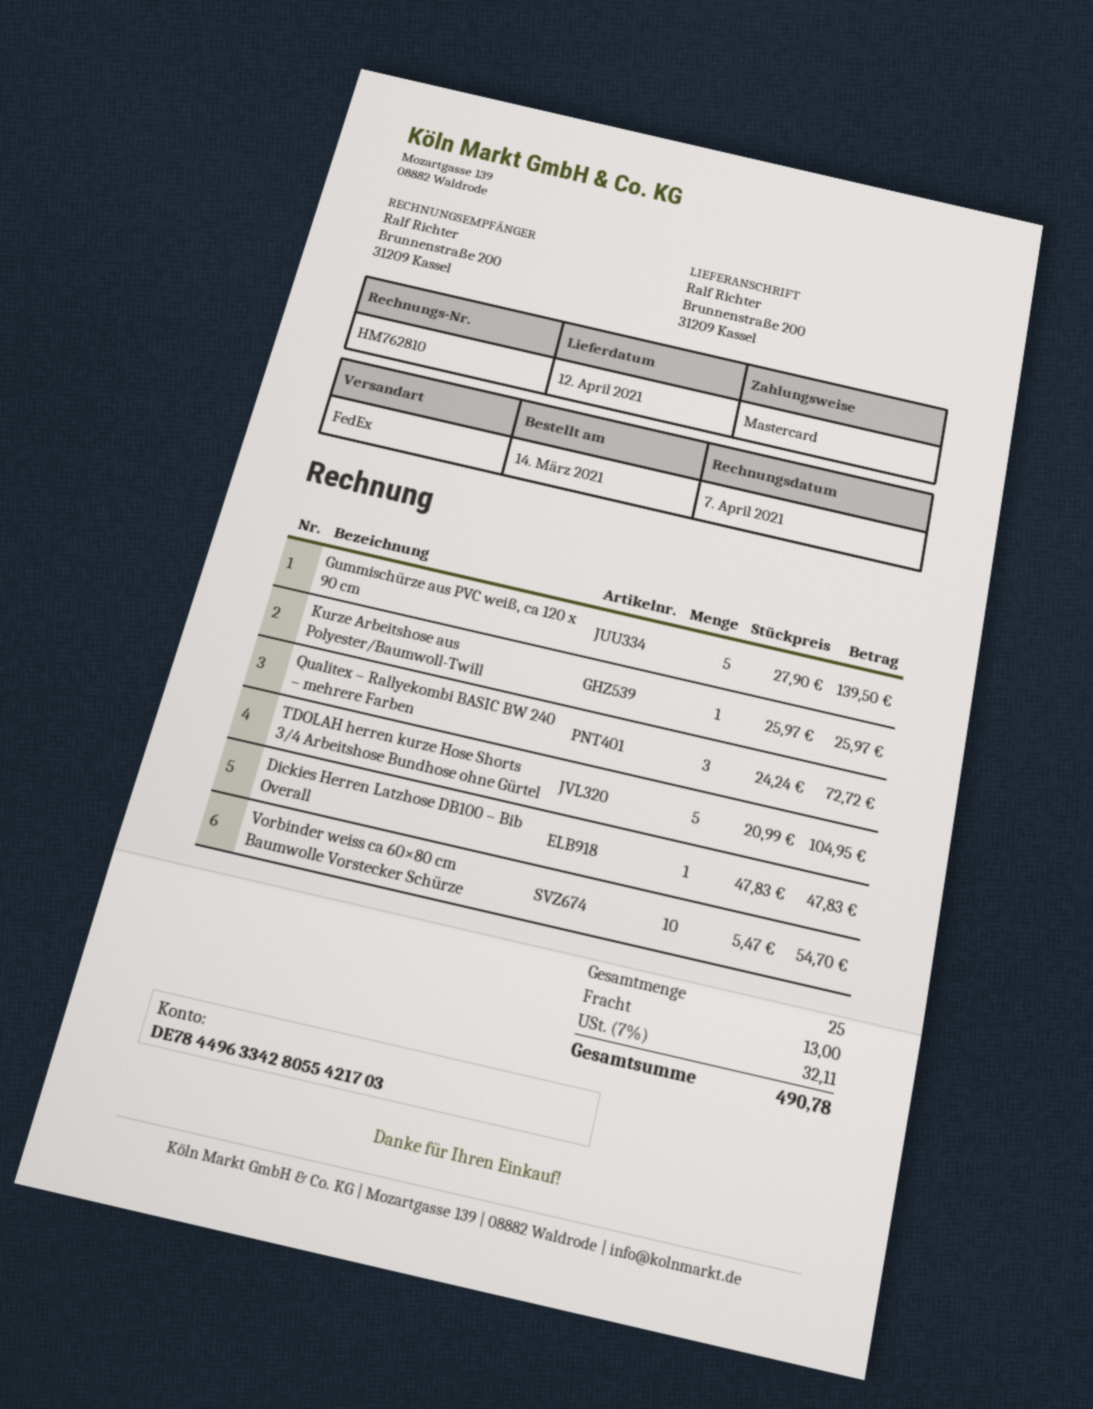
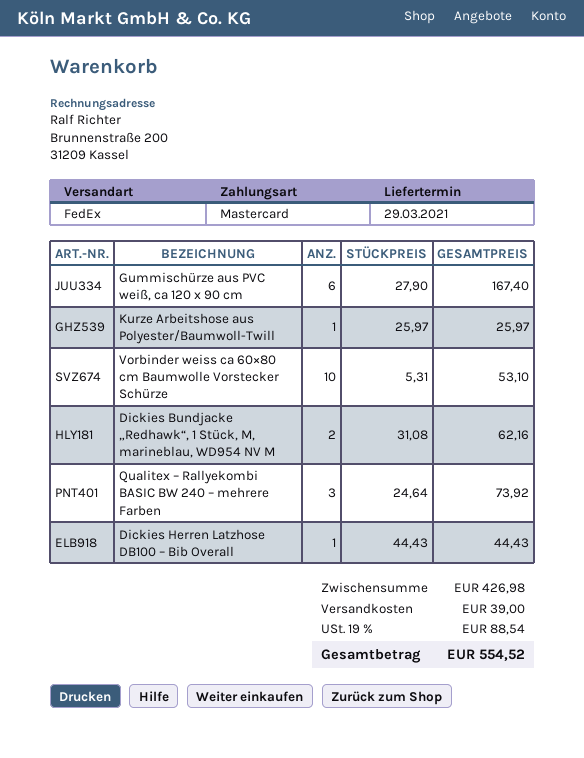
delivery date: 2021-04-12 -> 2021-03-29
Gummischürze aus PVC weiß, ca 120 x 90 cm: 5 x 27.90 = 139.50 -> 6 x 27.90 = 167.40
Qualitex – Rallyekombi BASIC BW 240 – mehrere Farben: 3 x 24.24 = 72.72 -> 3 x 24.64 = 73.92
TDOLAH herren kurze Hose Shorts 3/4 Arbeitshose Bundhose ohne Gürtel: 5 x 20.99 = 104.95 -> none
Dickies Herren Latzhose DB100 – Bib Overall: 1 x 47.83 = 47.83 -> 1 x 44.43 = 44.43
Vorbinder weiss ca 60×80 cm Baumwolle Vorstecker Schürze: 10 x 5.47 = 54.70 -> 10 x 5.31 = 53.10
Dickies Bundjacke „Redhawk“, 1 Stück, M, marineblau, WD954 NV M: none -> 2 x 31.08 = 62.16
shipping: 13.00 -> 39.00
tax: 7% = 32.11 -> 19% = 88.54
total: 490.78 -> 554.52

